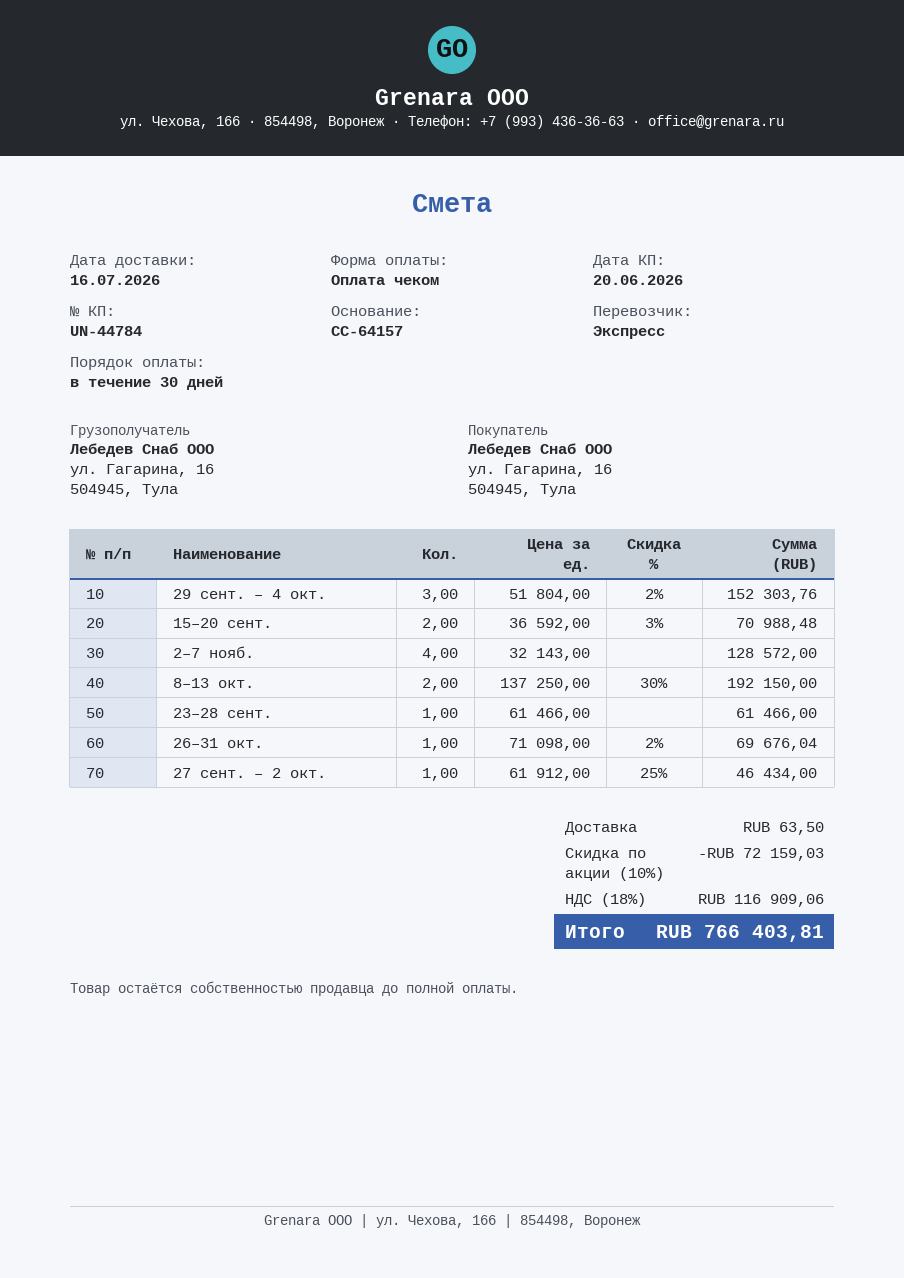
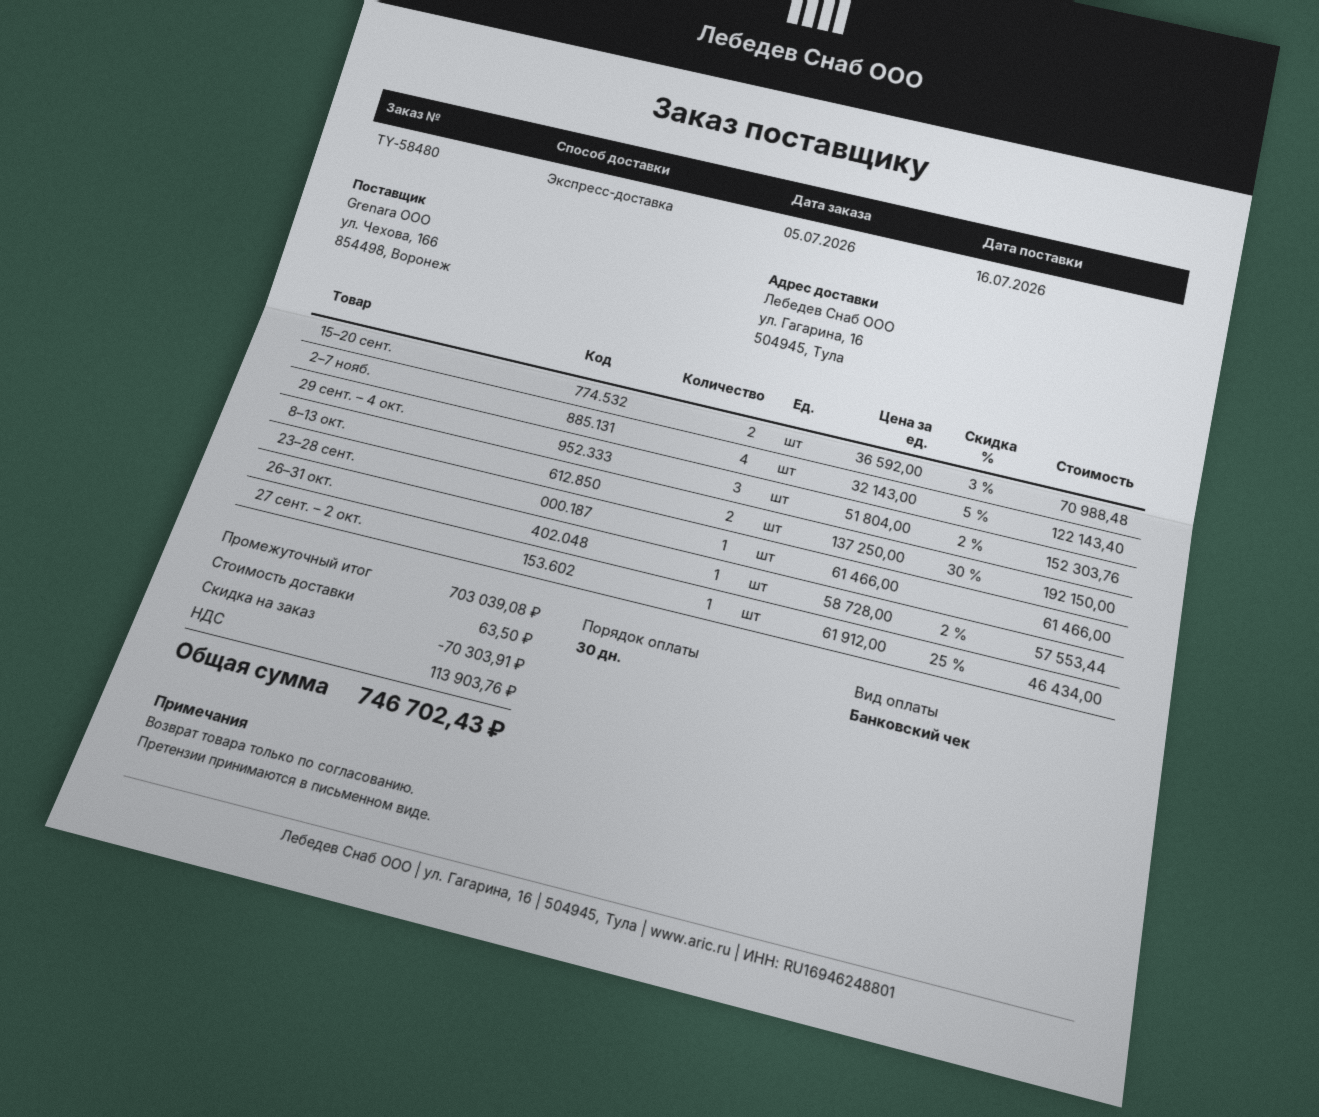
2–7 нояб.: 4 x 32143.00 = 128572.00 -> 4 x 32143.00 - 5% = 122143.40
26–31 окт.: 1 x 71098.00 - 2% = 69676.04 -> 1 x 58728.00 - 2% = 57553.44
discount: 72159.03 -> 70303.91
tax: 116909.06 -> 113903.76
total: 766403.81 -> 746702.43

